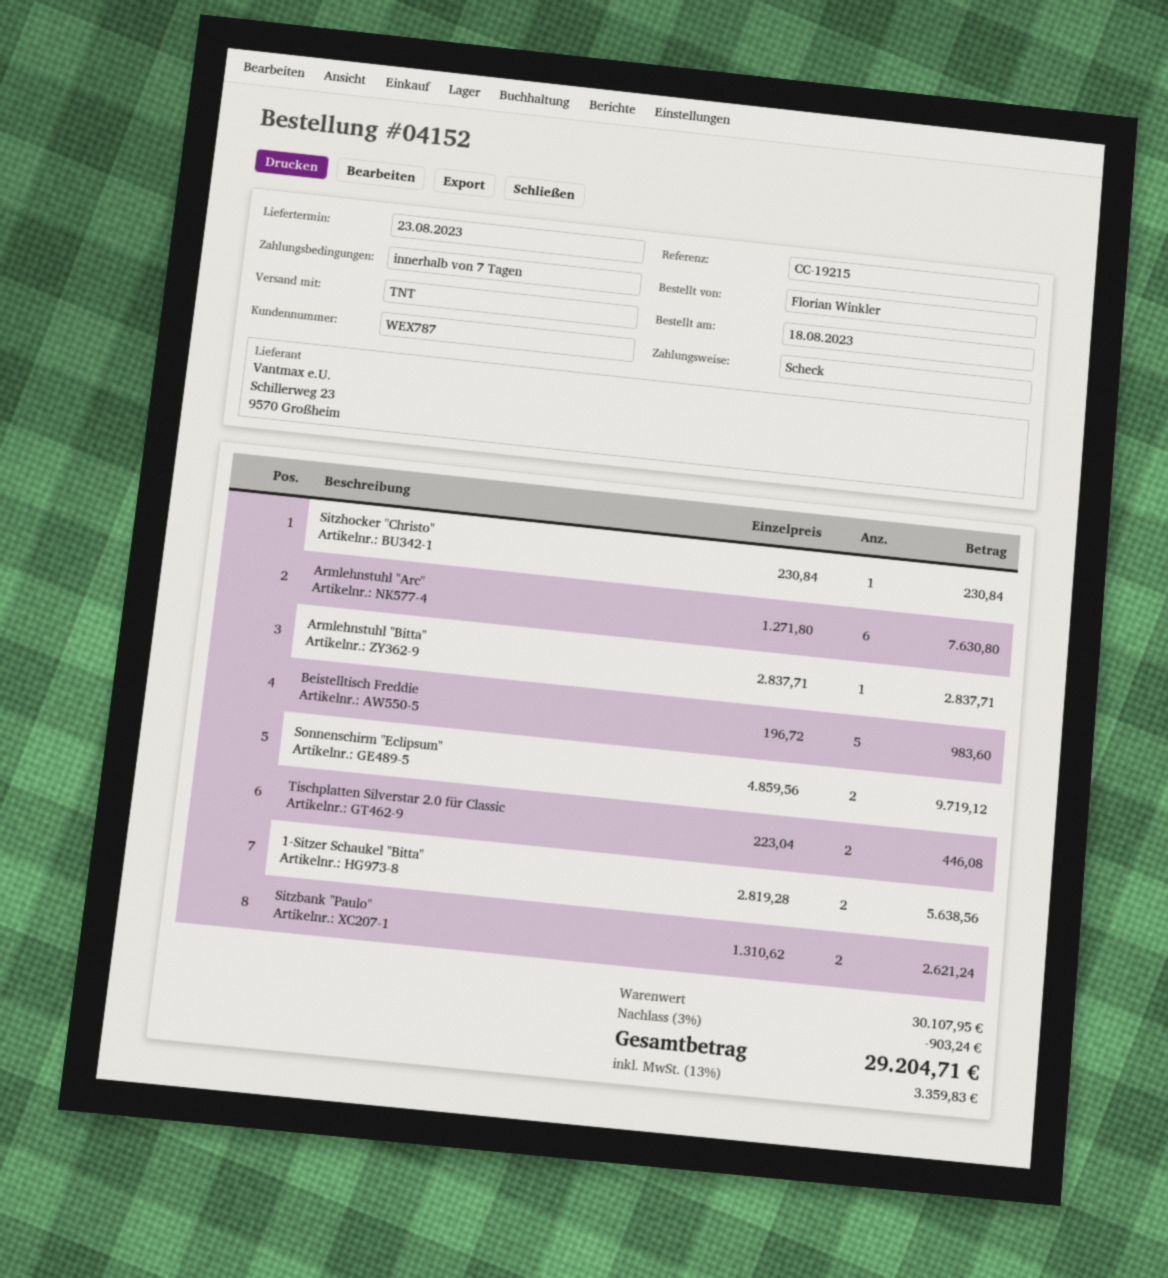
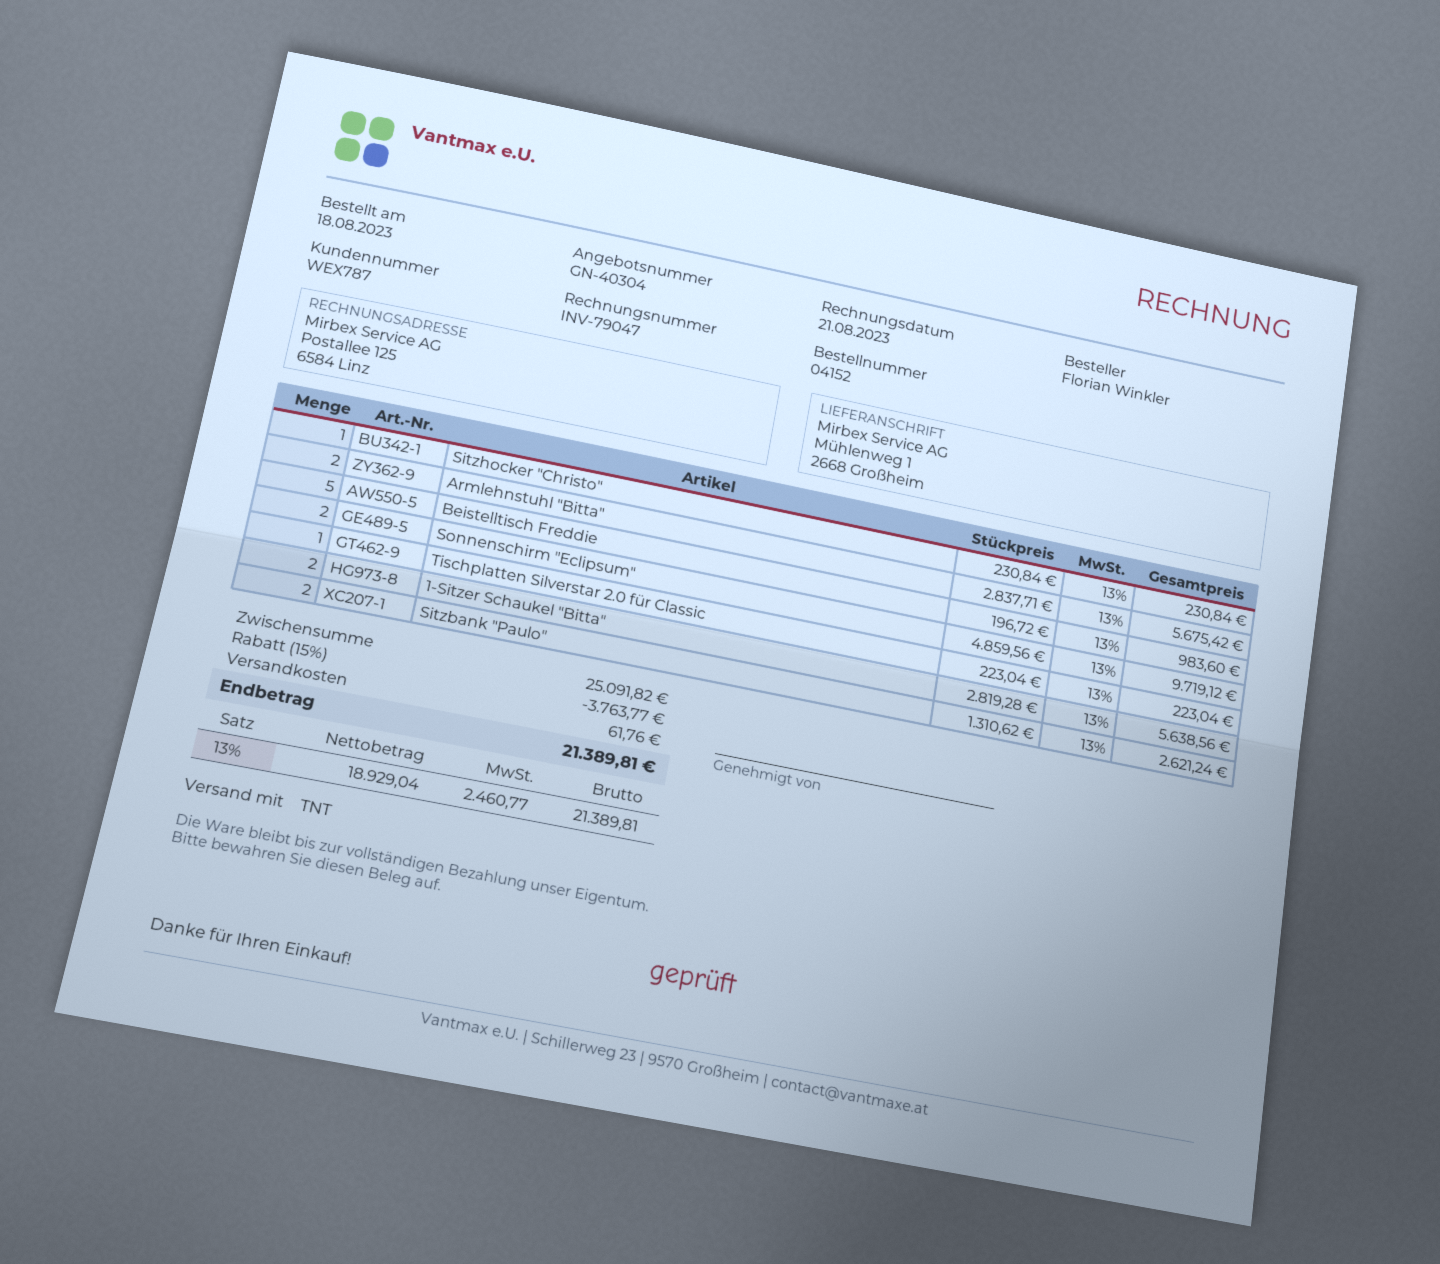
Armlehnstuhl "Arc": 6 x 1271.80 = 7630.80 -> none
Armlehnstuhl "Bitta": 1 x 2837.71 = 2837.71 -> 2 x 2837.71 = 5675.42
Tischplatten Silverstar 2.0 für Classic: 2 x 223.04 = 446.08 -> 1 x 223.04 = 223.04
subtotal: 30107.95 -> 25091.82
discount: 3% = 903.24 -> 15% = 3763.77
shipping: none -> 61.76
tax: 13% = 3359.83 -> 13% = 2460.77
total: 29204.71 -> 21389.81

